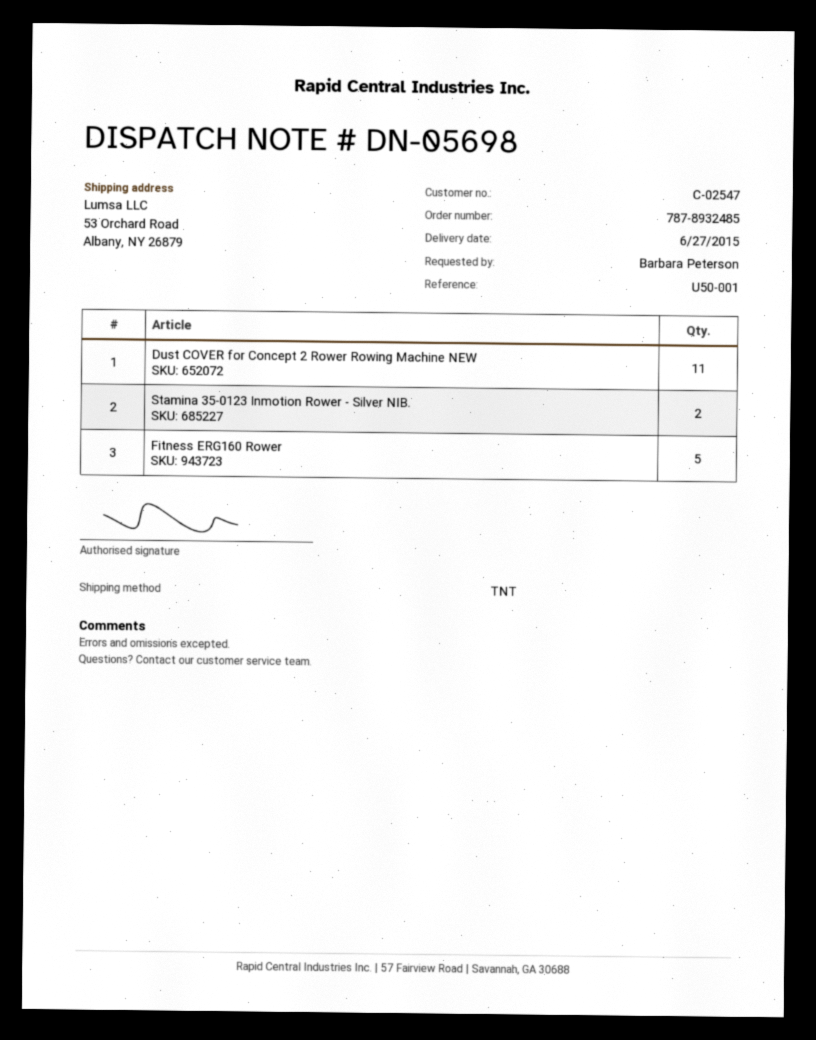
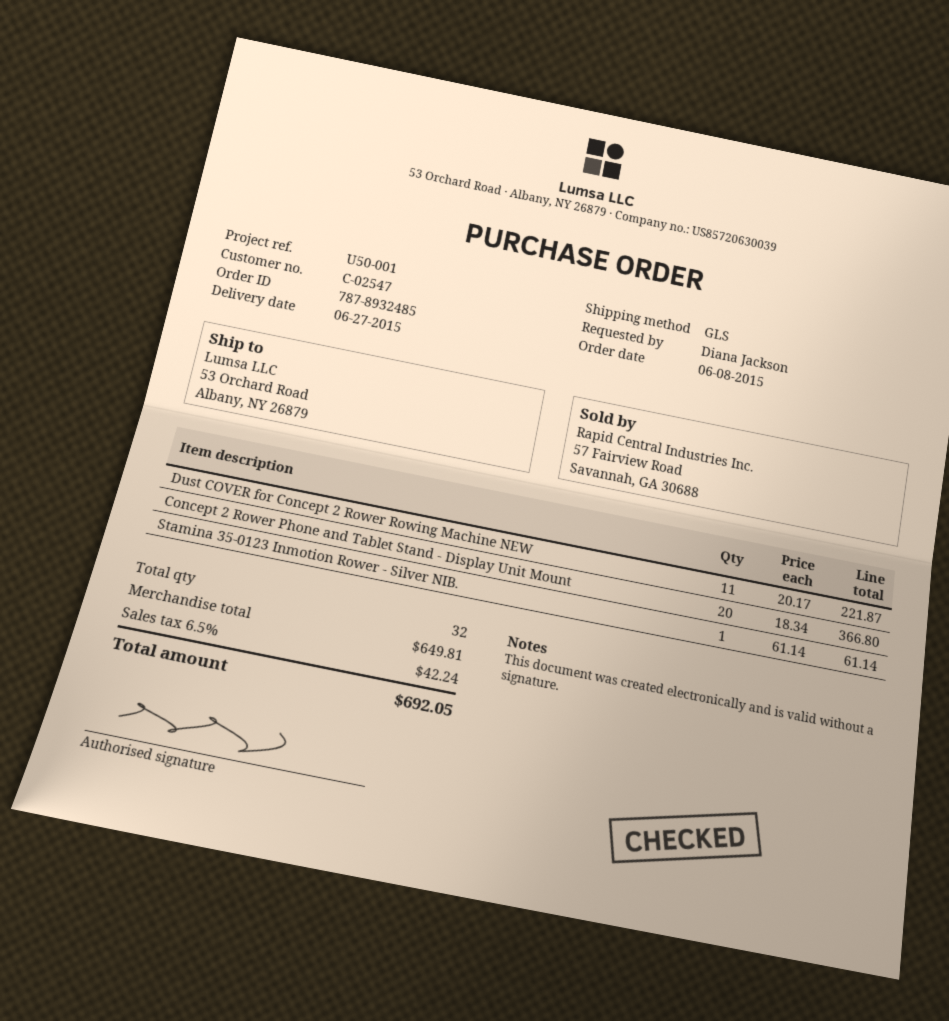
ordered by: Barbara Peterson -> Diana Jackson
shipping method: TNT -> GLS
Stamina 35-0123 Inmotion Rower - Silver NIB.: 2 -> 1
Fitness ERG160 Rower: 5 -> none
Concept 2 Rower Phone and Tablet Stand - Display Unit Mount: none -> 20

